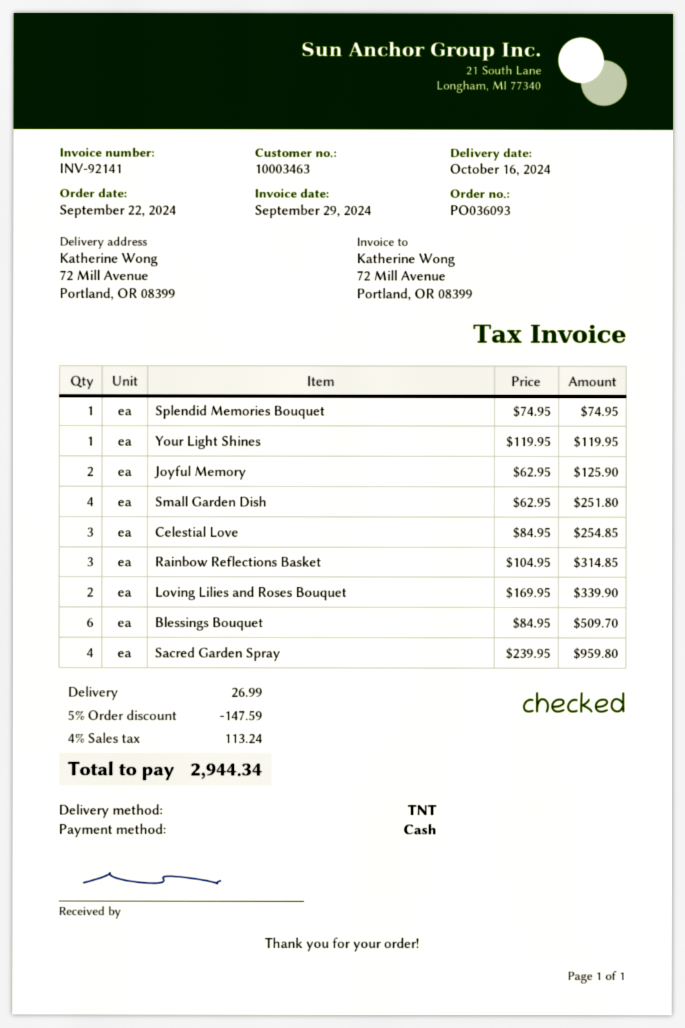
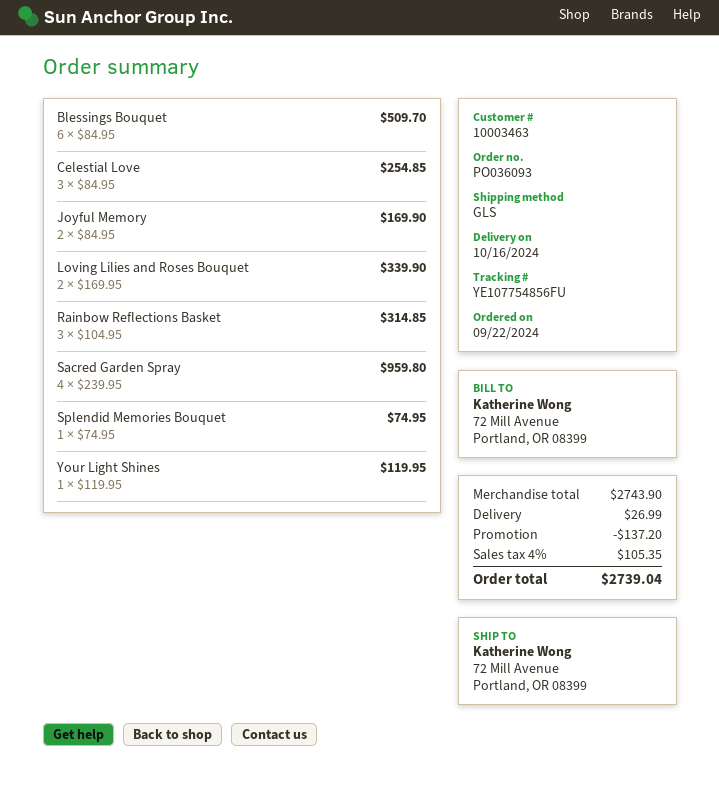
shipping method: TNT -> GLS
Joyful Memory: 2 x 62.95 = 125.90 -> 2 x 84.95 = 169.90
Small Garden Dish: 4 x 62.95 = 251.80 -> none
discount: 147.59 -> 137.20
tax: 4% = 113.24 -> 4% = 105.35
total: 2944.34 -> 2739.04

